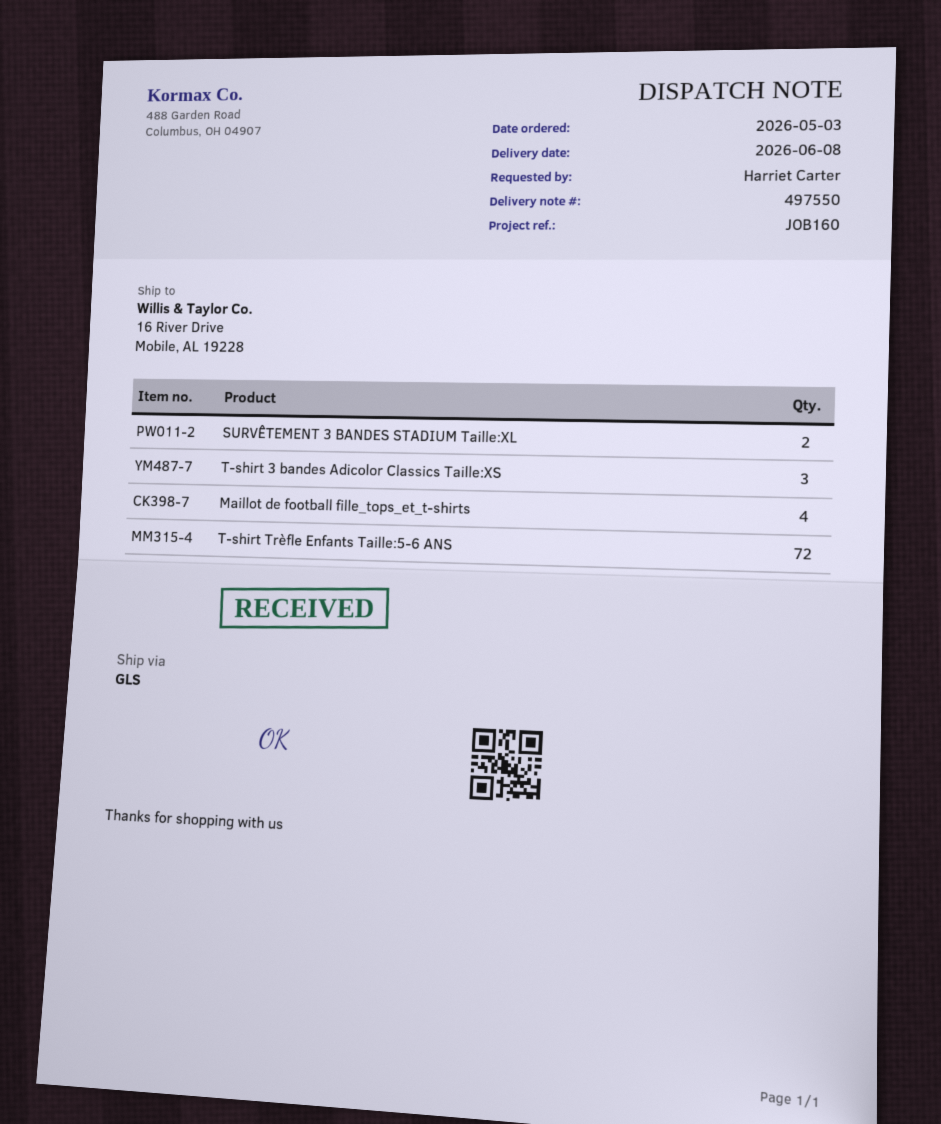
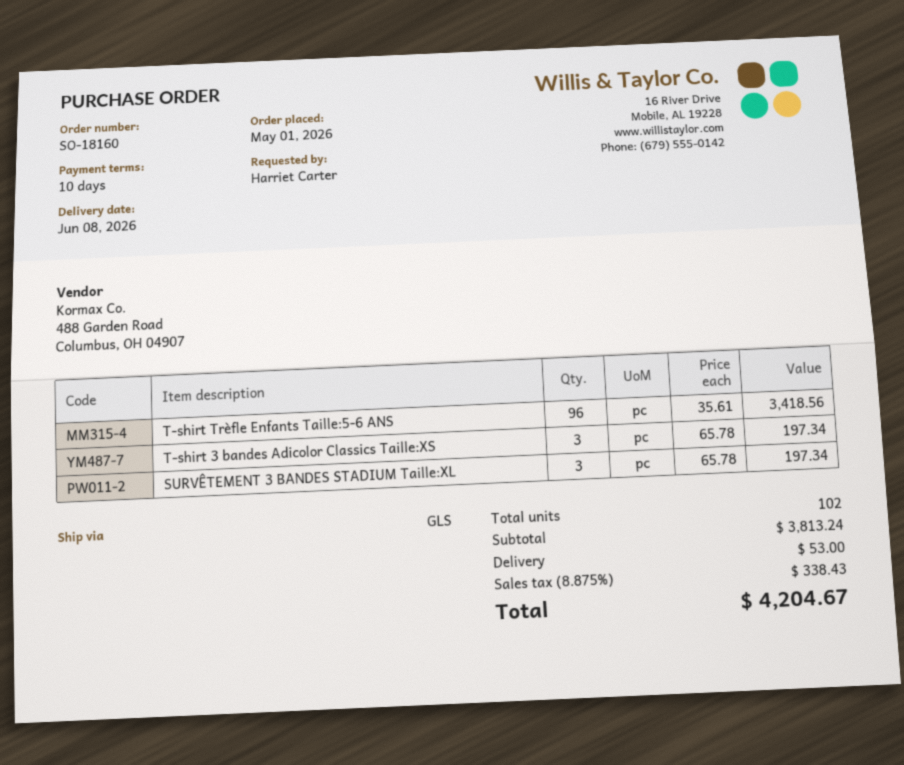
order date: 2026-05-03 -> 2026-05-01
SURVÊTEMENT 3 BANDES STADIUM Taille:XL: 2 -> 3
Maillot de football fille_tops_et_t-shirts: 4 -> none
T-shirt Trèfle Enfants Taille:5-6 ANS: 72 -> 96

